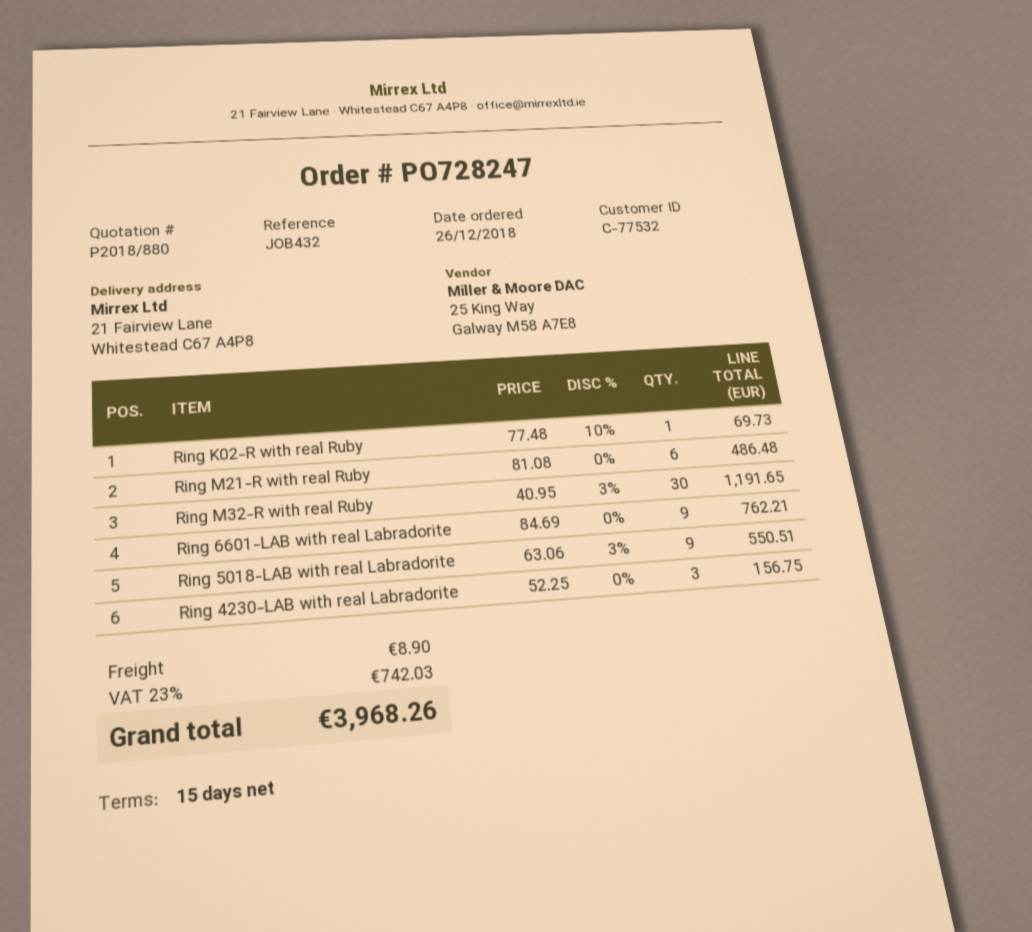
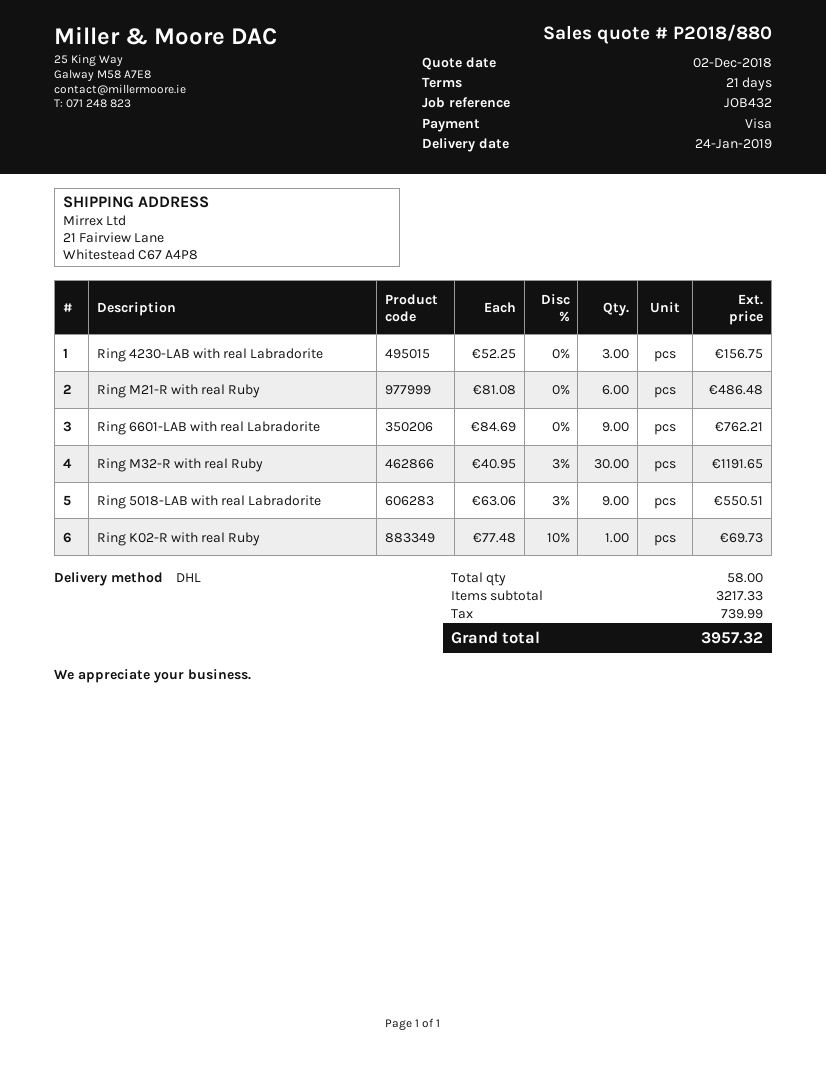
payment terms: 15 days -> 21 days
shipping: 8.90 -> none
tax: 742.03 -> 739.99
total: 3968.26 -> 3957.32

